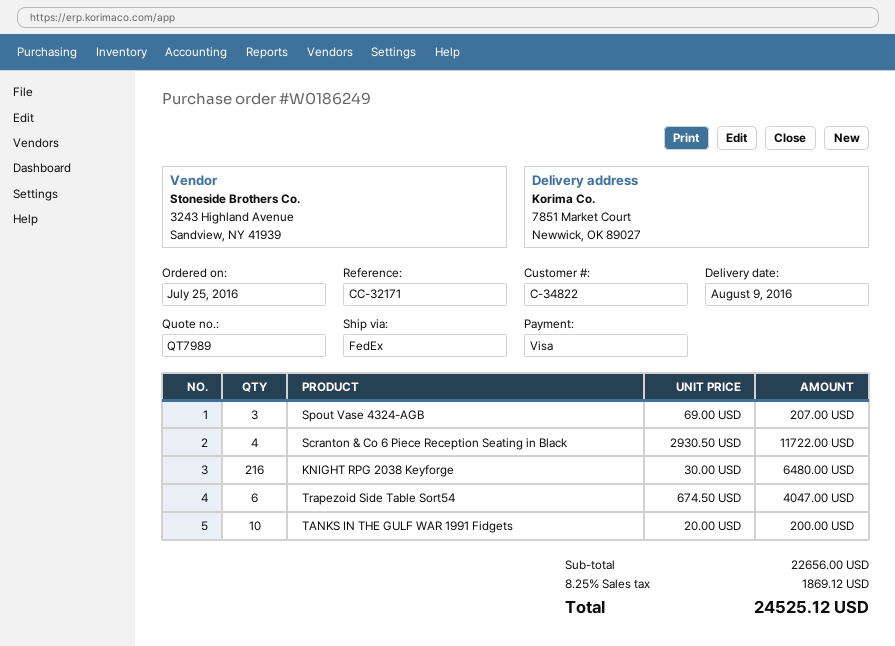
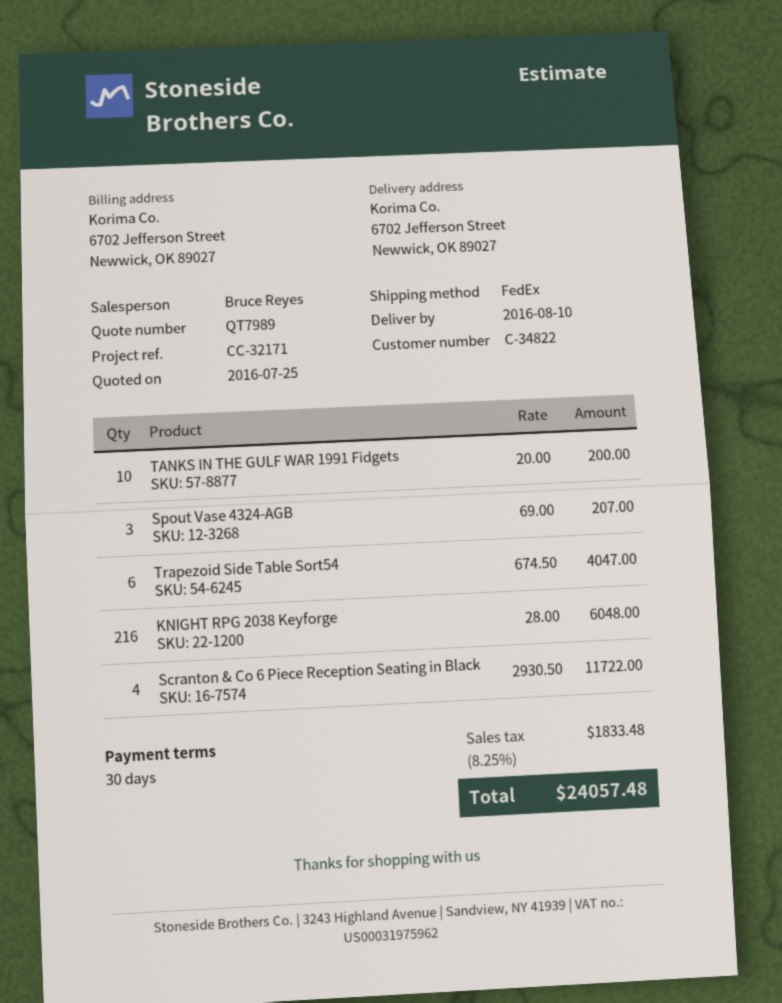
delivery date: 2016-08-09 -> 2016-08-10
ship to: 7851 Market Court, Newwick, OK 89027 -> 6702 Jefferson Street, Newwick, OK 89027
KNIGHT RPG 2038 Keyforge: 216 x 30.00 = 6480.00 -> 216 x 28.00 = 6048.00
tax: 8.25% = 1869.12 -> 8.25% = 1833.48
total: 24525.12 -> 24057.48

